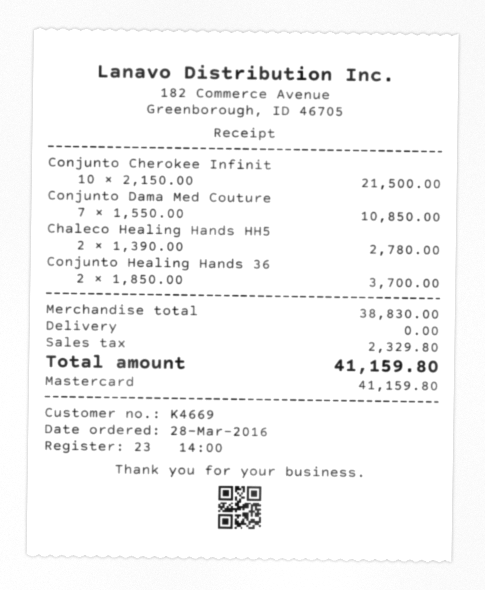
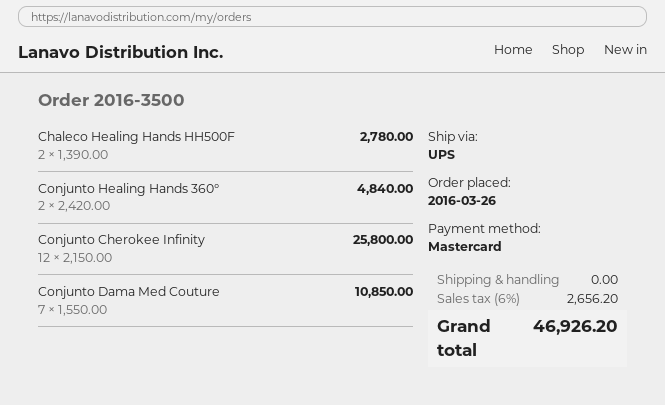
order date: 2016-03-28 -> 2016-03-26
Conjunto Cherokee Infinit: 10 x 2150.00 = 21500.00 -> 12 x 2150.00 = 25800.00
Conjunto Healing Hands 36: 2 x 1850.00 = 3700.00 -> 2 x 2420.00 = 4840.00
tax: 2329.80 -> 2656.20
total: 41159.80 -> 46926.20

